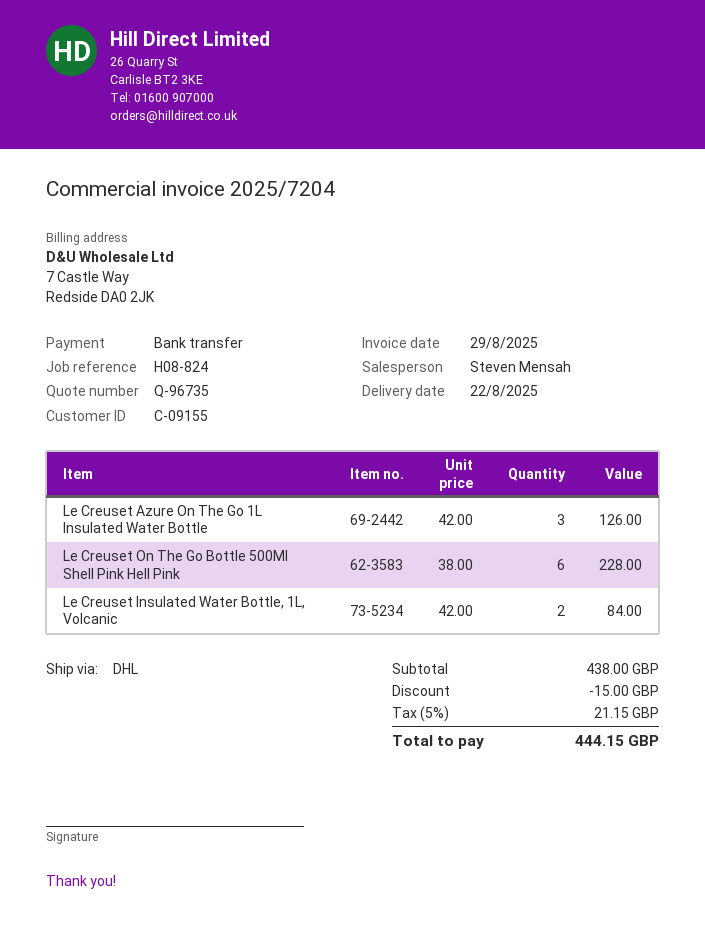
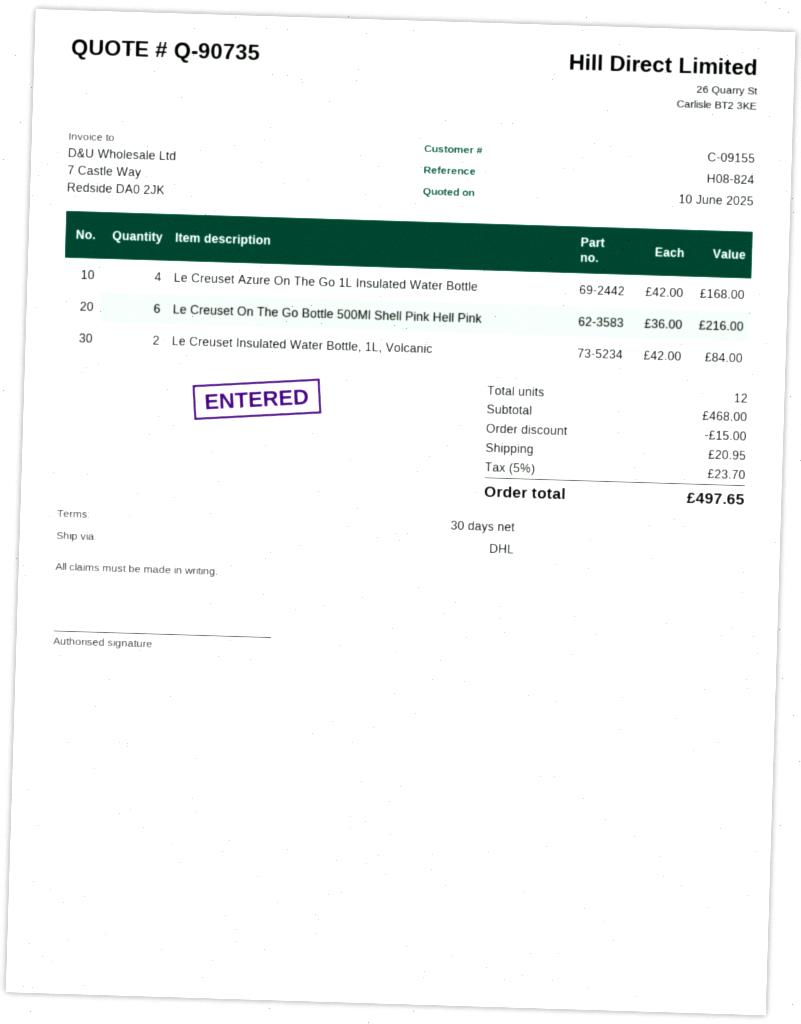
quote number: Q-96735 -> Q-90735
Le Creuset Azure On The Go 1L Insulated Water Bottle: 3 x 42.00 = 126.00 -> 4 x 42.00 = 168.00
Le Creuset On The Go Bottle 500Ml Shell Pink Hell Pink: 6 x 38.00 = 228.00 -> 6 x 36.00 = 216.00
subtotal: 438.00 -> 468.00
shipping: none -> 20.95
tax: 5% = 21.15 -> 5% = 23.70
total: 444.15 -> 497.65

